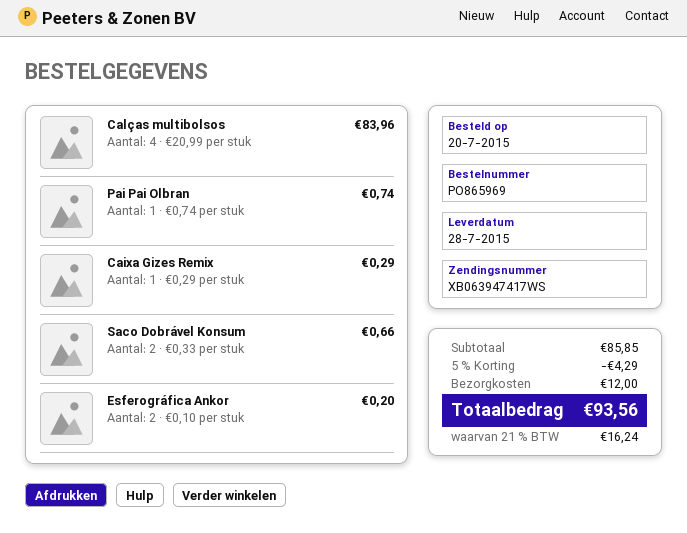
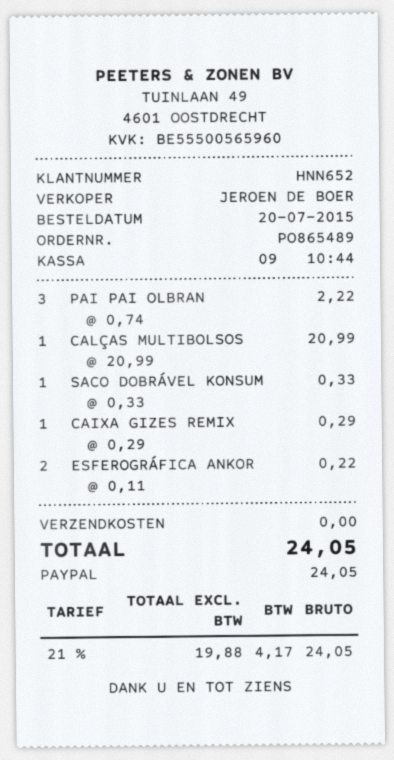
order number: PO865969 -> PO865489
Calças multibolsos: 4 x 20.99 = 83.96 -> 1 x 20.99 = 20.99
Pai Pai Olbran: 1 x 0.74 = 0.74 -> 3 x 0.74 = 2.22
Saco Dobrável Konsum: 2 x 0.33 = 0.66 -> 1 x 0.33 = 0.33
Esferográfica Ankor: 2 x 0.10 = 0.20 -> 2 x 0.11 = 0.22
discount: 5% = 4.29 -> none
shipping: 12.00 -> 0.00
tax: 21% = 16.24 -> 21% = 4.17
total: 93.56 -> 24.05

